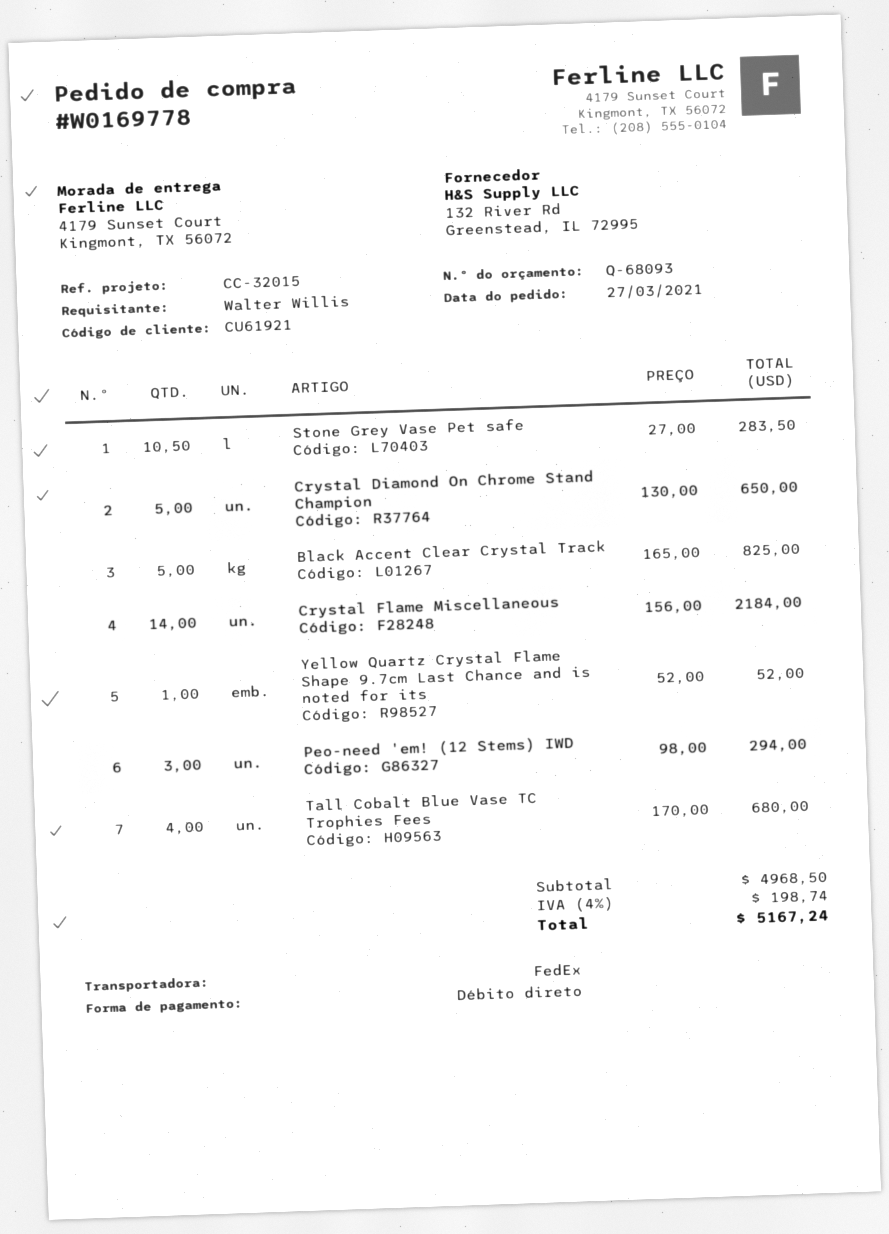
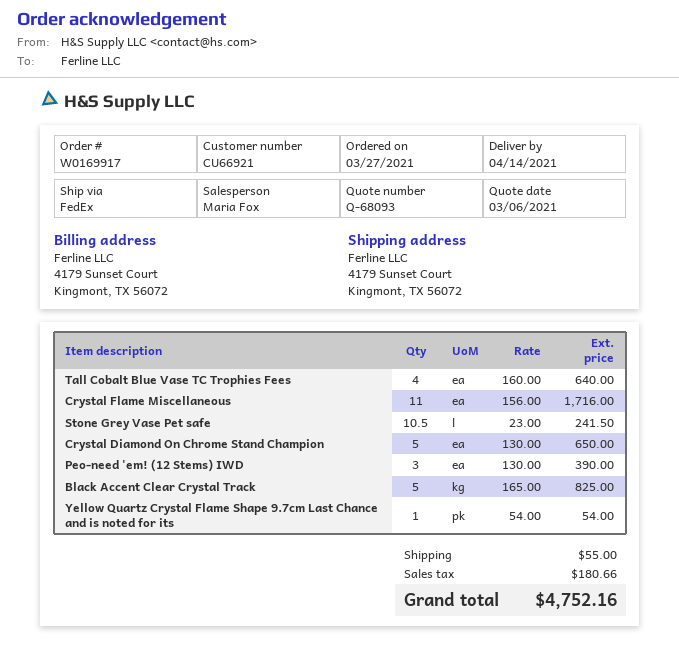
order number: W0169778 -> W0169917
customer number: CU61921 -> CU66921
Stone Grey Vase Pet safe: 10.5 x 27.00 = 283.50 -> 10.5 x 23.00 = 241.50
Crystal Flame Miscellaneous: 14 x 156.00 = 2184.00 -> 11 x 156.00 = 1716.00
Yellow Quartz Crystal Flame Shape 9.7cm Last Chance and is noted for its: 1 x 52.00 = 52.00 -> 1 x 54.00 = 54.00
Peo-need 'em! (12 Stems) IWD: 3 x 98.00 = 294.00 -> 3 x 130.00 = 390.00
Tall Cobalt Blue Vase TC Trophies Fees: 4 x 170.00 = 680.00 -> 4 x 160.00 = 640.00
shipping: none -> 55.00
tax: 198.74 -> 180.66
total: 5167.24 -> 4752.16

